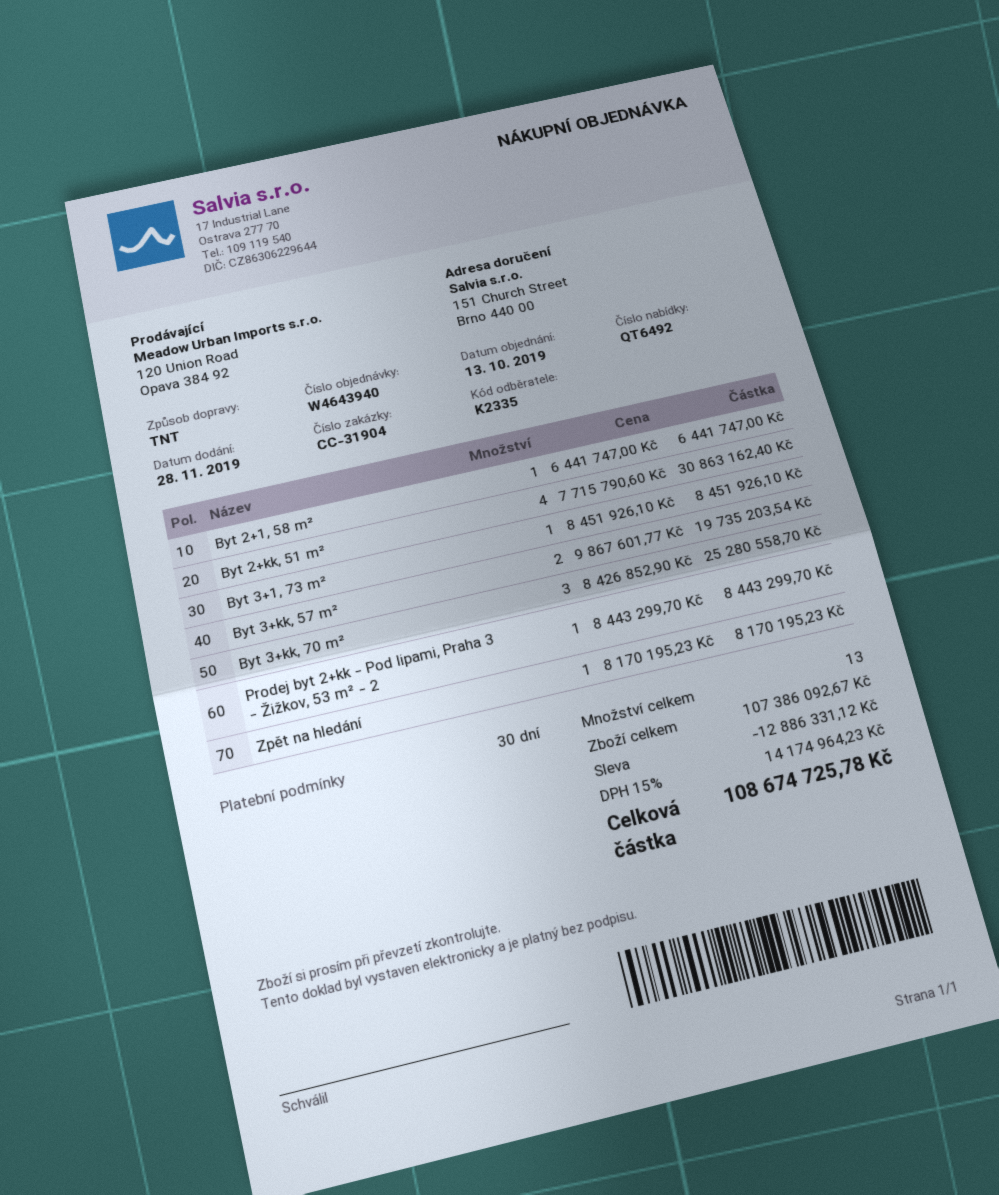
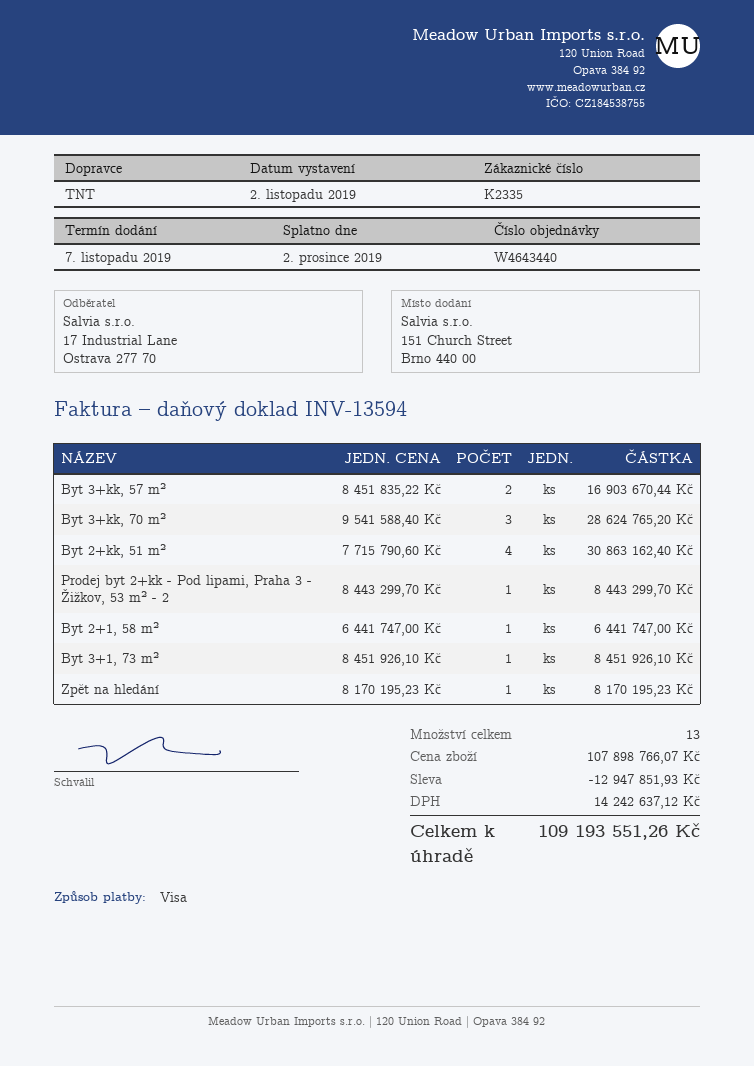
order number: W4643940 -> W4643440
delivery date: 2019-11-28 -> 2019-11-07
Byt 3+kk, 57 m²: 2 x 9867601.77 = 19735203.54 -> 2 x 8451835.22 = 16903670.44
Byt 3+kk, 70 m²: 3 x 8426852.90 = 25280558.70 -> 3 x 9541588.40 = 28624765.20
subtotal: 107386092.67 -> 107898766.07
discount: 12886331.12 -> 12947851.93
tax: 14174964.23 -> 14242637.12
total: 108674725.78 -> 109193551.26

